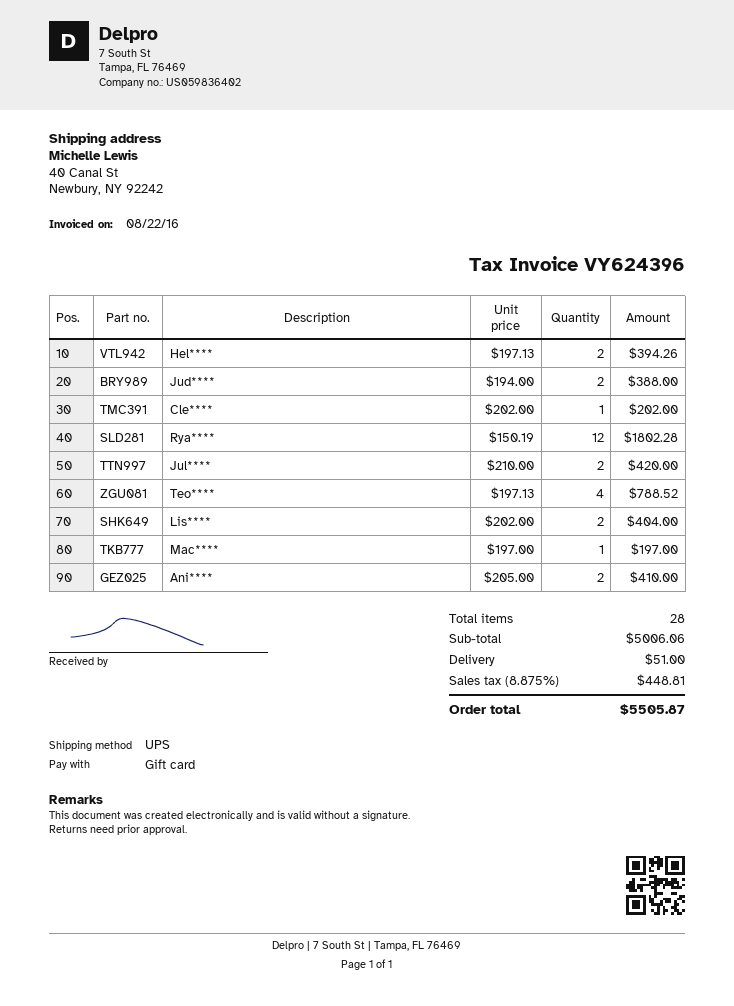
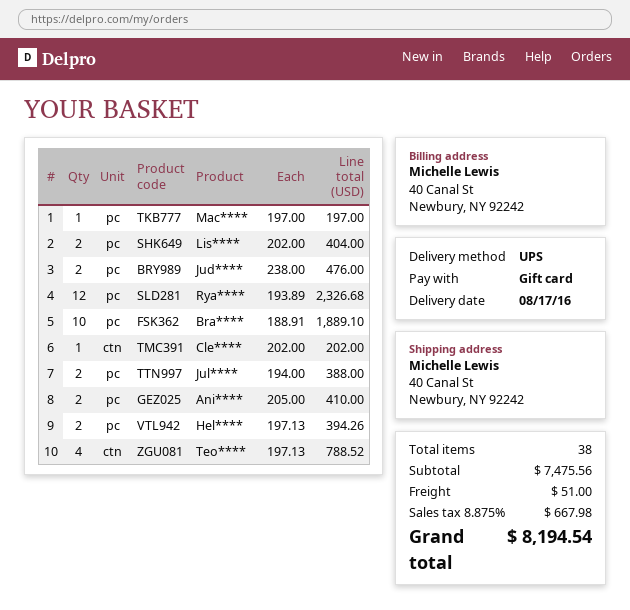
Jud****: 2 x 194.00 = 388.00 -> 2 x 238.00 = 476.00
Rya****: 12 x 150.19 = 1802.28 -> 12 x 193.89 = 2326.68
Jul****: 2 x 210.00 = 420.00 -> 2 x 194.00 = 388.00
Bra****: none -> 10 x 188.91 = 1889.10
total quantity: 28 -> 38
subtotal: 5006.06 -> 7475.56
tax: 8.875% = 448.81 -> 8.875% = 667.98
total: 5505.87 -> 8194.54

